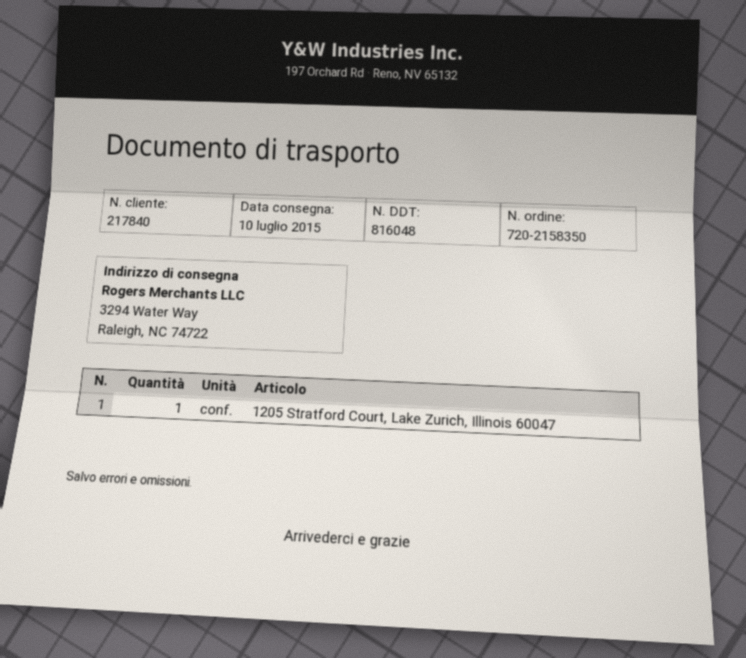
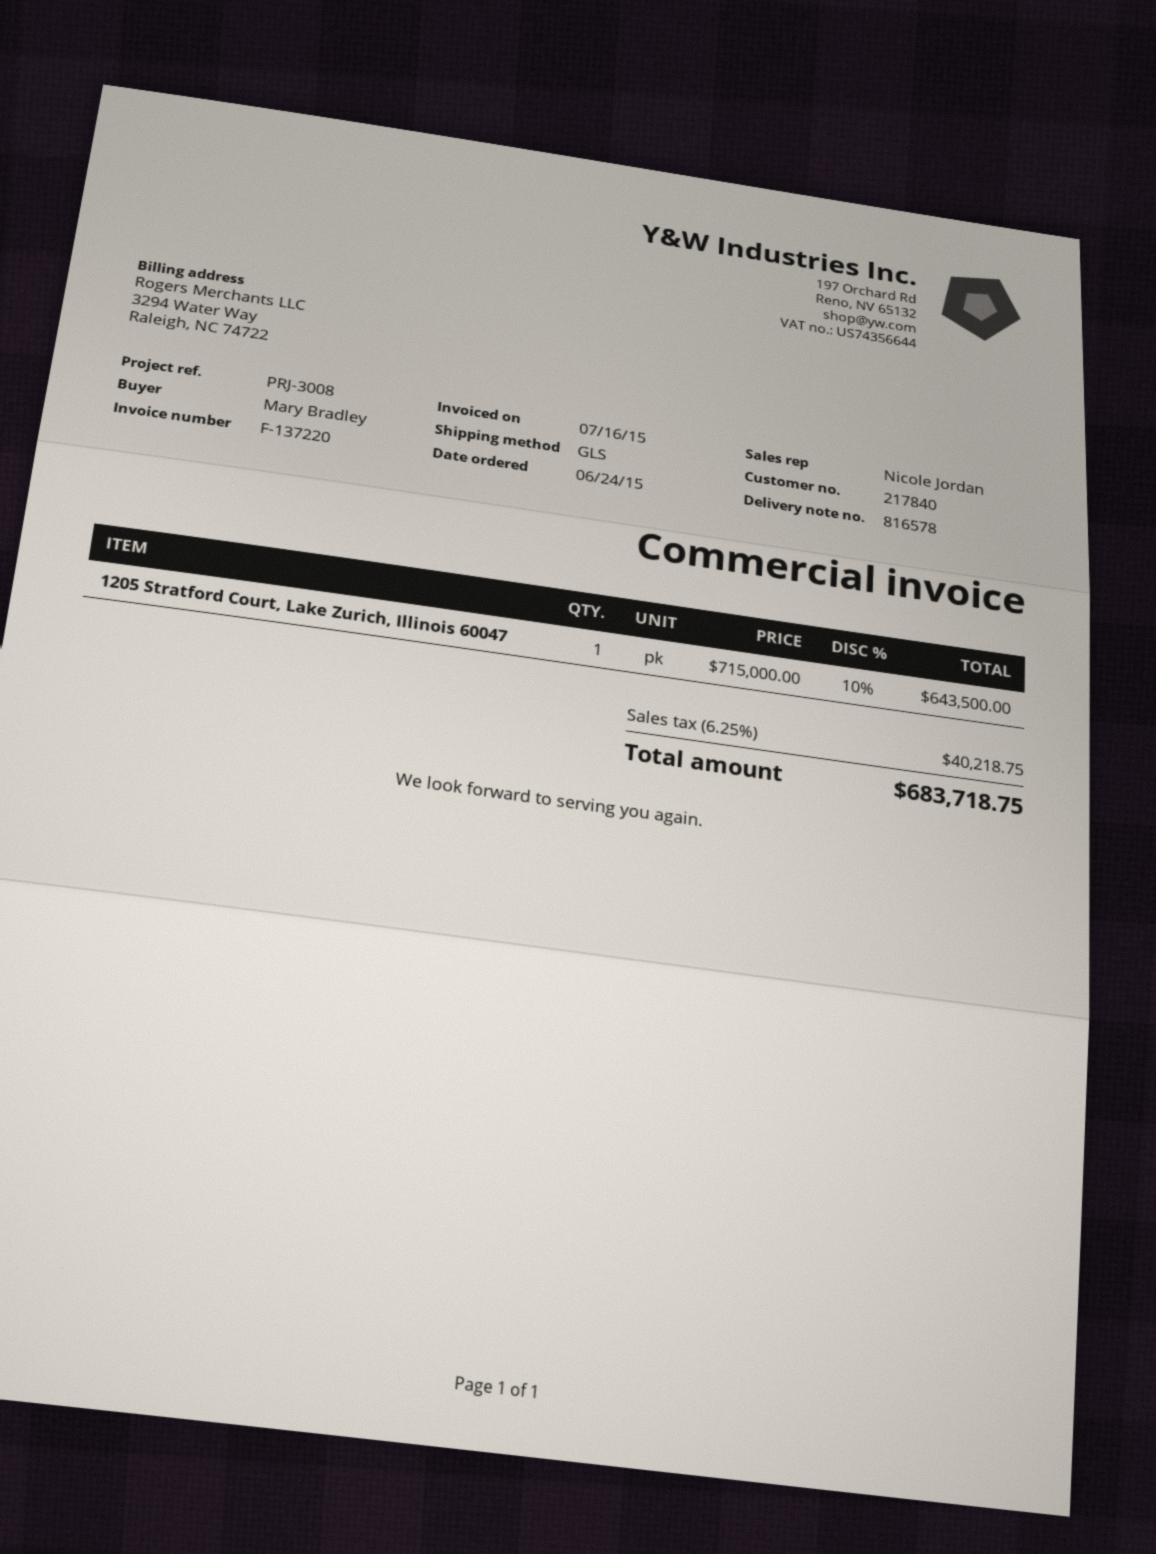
delivery note number: 816048 -> 816578

